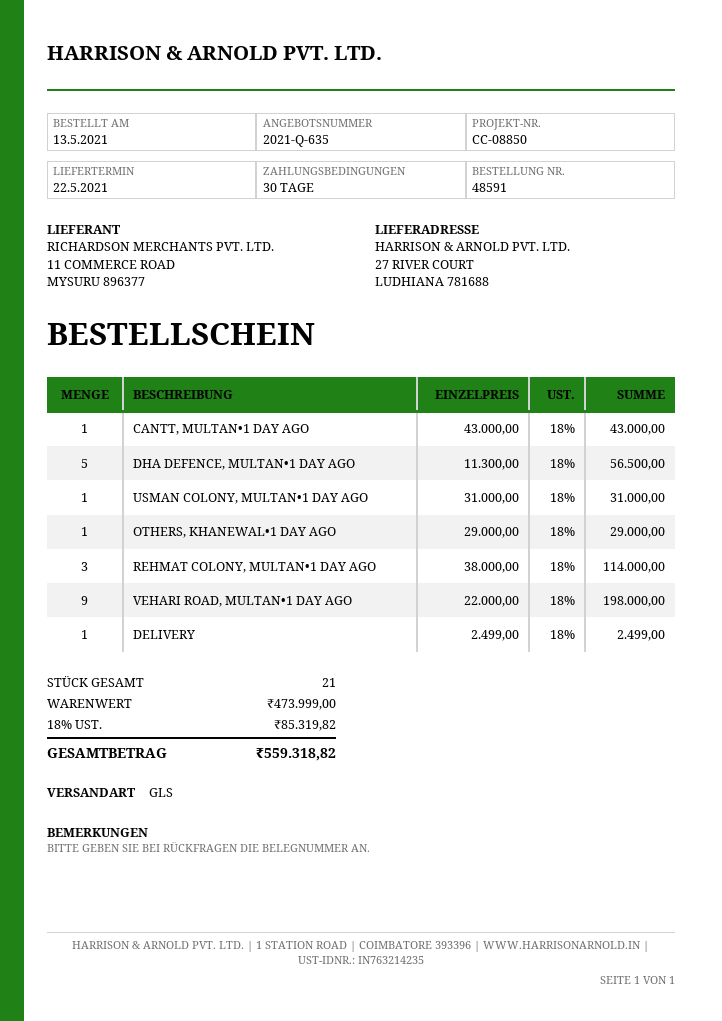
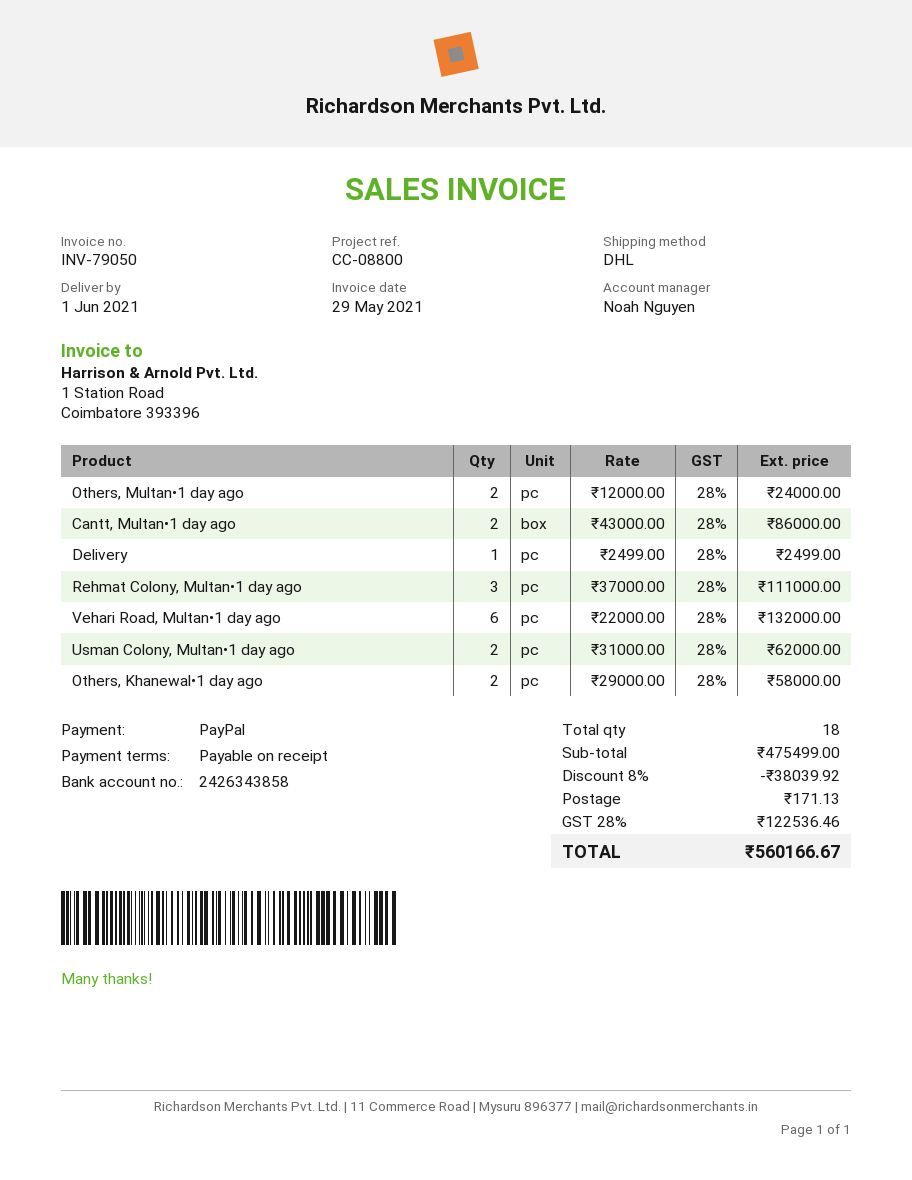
delivery date: 2021-05-22 -> 2021-06-01
payment terms: 30 days -> on receipt
reference: CC-08850 -> CC-08800
shipping method: GLS -> DHL
CANTT, MULTAN•1 DAY AGO: 1 x 43000.00 = 43000.00 -> 2 x 43000.00 = 86000.00
DHA DEFENCE, MULTAN•1 DAY AGO: 5 x 11300.00 = 56500.00 -> none
USMAN COLONY, MULTAN•1 DAY AGO: 1 x 31000.00 = 31000.00 -> 2 x 31000.00 = 62000.00
OTHERS, KHANEWAL•1 DAY AGO: 1 x 29000.00 = 29000.00 -> 2 x 29000.00 = 58000.00
REHMAT COLONY, MULTAN•1 DAY AGO: 3 x 38000.00 = 114000.00 -> 3 x 37000.00 = 111000.00
VEHARI ROAD, MULTAN•1 DAY AGO: 9 x 22000.00 = 198000.00 -> 6 x 22000.00 = 132000.00
Others, Multan•1 day ago: none -> 2 x 12000.00 = 24000.00
total quantity: 21 -> 18
subtotal: 473999.00 -> 475499.00
discount: none -> 8% = 38039.92
shipping: none -> 171.13
tax: 18% = 85319.82 -> 28% = 122536.46
total: 559318.82 -> 560166.67

